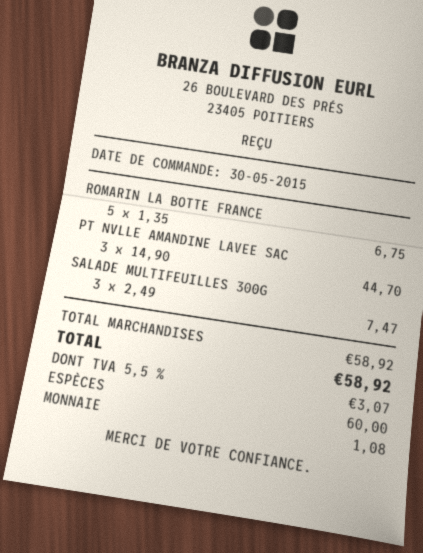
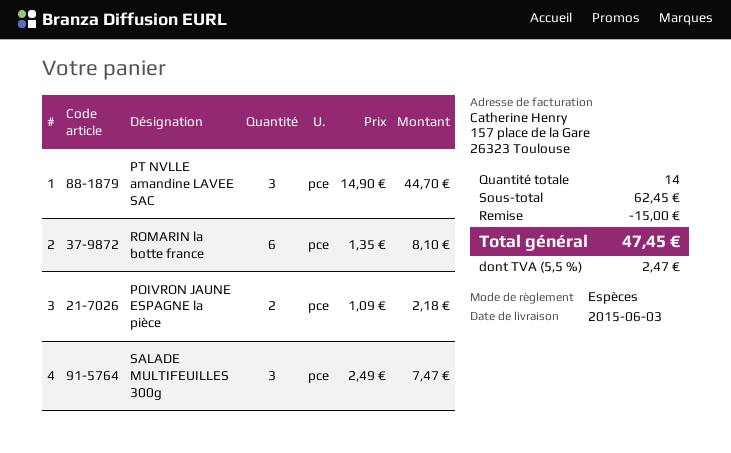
ROMARIN LA BOTTE FRANCE: 5 x 1.35 = 6.75 -> 6 x 1.35 = 8.10
POIVRON JAUNE ESPAGNE la pièce: none -> 2 x 1.09 = 2.18
subtotal: 58.92 -> 62.45
discount: none -> 15.00
tax: 5.5% = 3.07 -> 5.5% = 2.47
total: 58.92 -> 47.45

